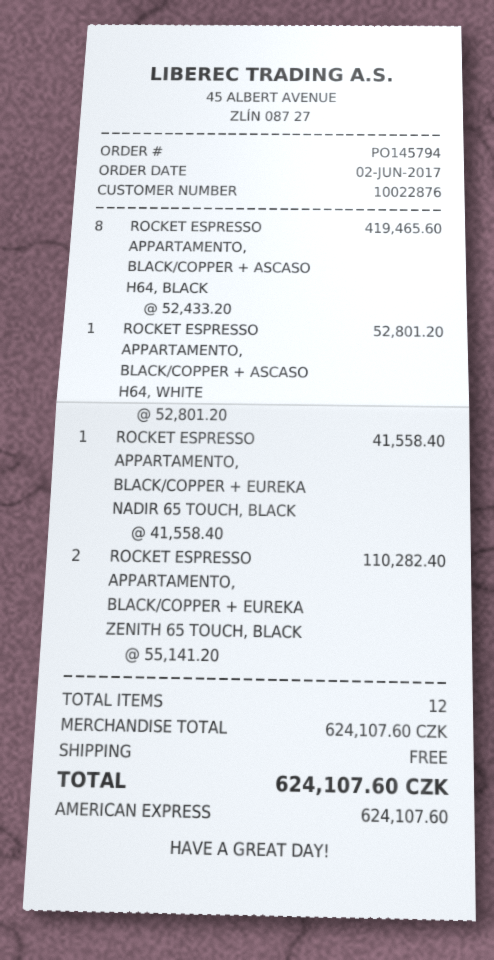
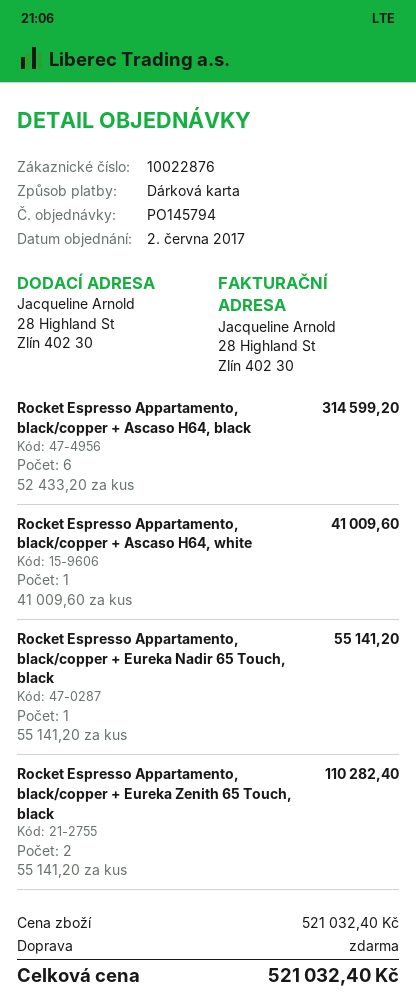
payment method: American Express -> gift card
ROCKET ESPRESSO APPARTAMENTO, BLACK/COPPER + ASCASO H64, BLACK: 8 x 52433.20 = 419465.60 -> 6 x 52433.20 = 314599.20
ROCKET ESPRESSO APPARTAMENTO, BLACK/COPPER + ASCASO H64, WHITE: 1 x 52801.20 = 52801.20 -> 1 x 41009.60 = 41009.60
ROCKET ESPRESSO APPARTAMENTO, BLACK/COPPER + EUREKA NADIR 65 TOUCH, BLACK: 1 x 41558.40 = 41558.40 -> 1 x 55141.20 = 55141.20
subtotal: 624107.60 -> 521032.40
total: 624107.60 -> 521032.40

